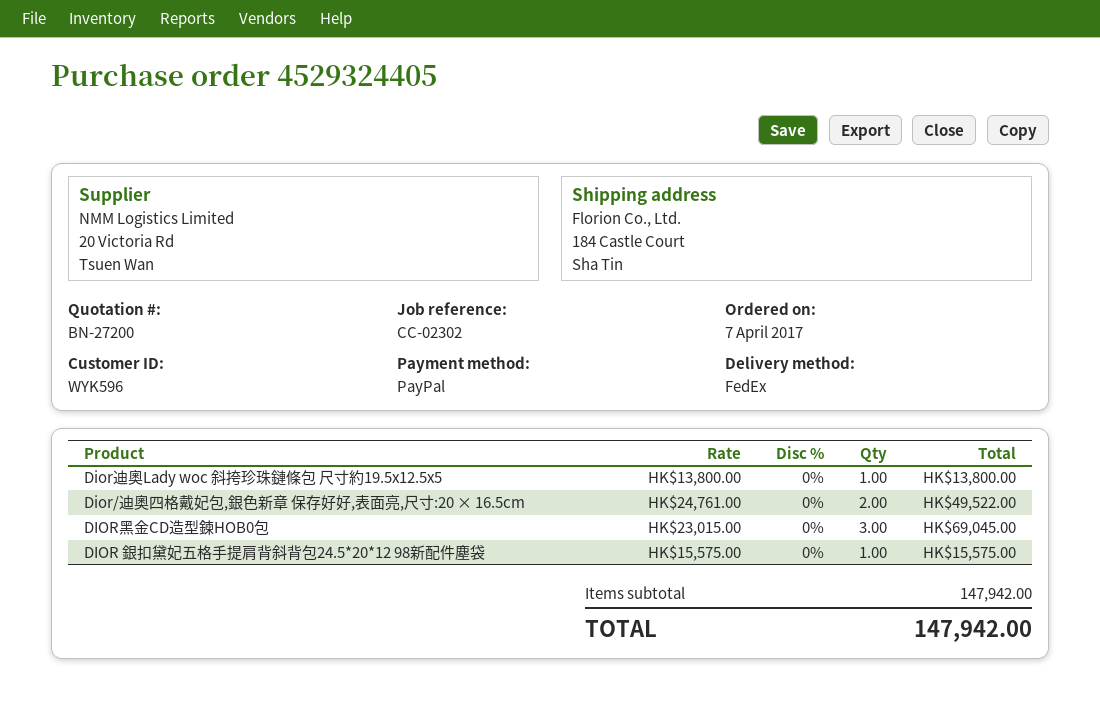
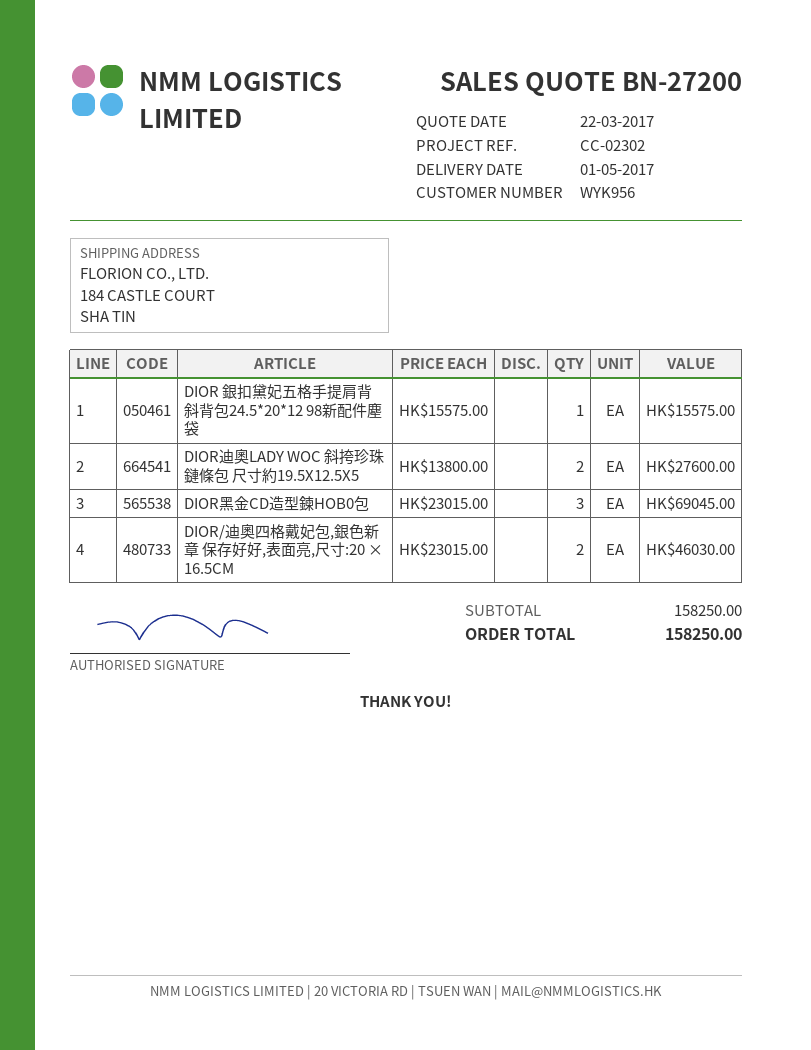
customer number: WYK596 -> WYK956
Dior迪奧Lady woc 斜挎珍珠鏈條包 尺寸約19.5x12.5x5: 1 x 13800.00 = 13800.00 -> 2 x 13800.00 = 27600.00
Dior/迪奧四格戴妃包,銀色新章 保存好好,表面亮,尺寸:20 × 16.5cm: 2 x 24761.00 = 49522.00 -> 2 x 23015.00 = 46030.00
subtotal: 147942.00 -> 158250.00
total: 147942.00 -> 158250.00

